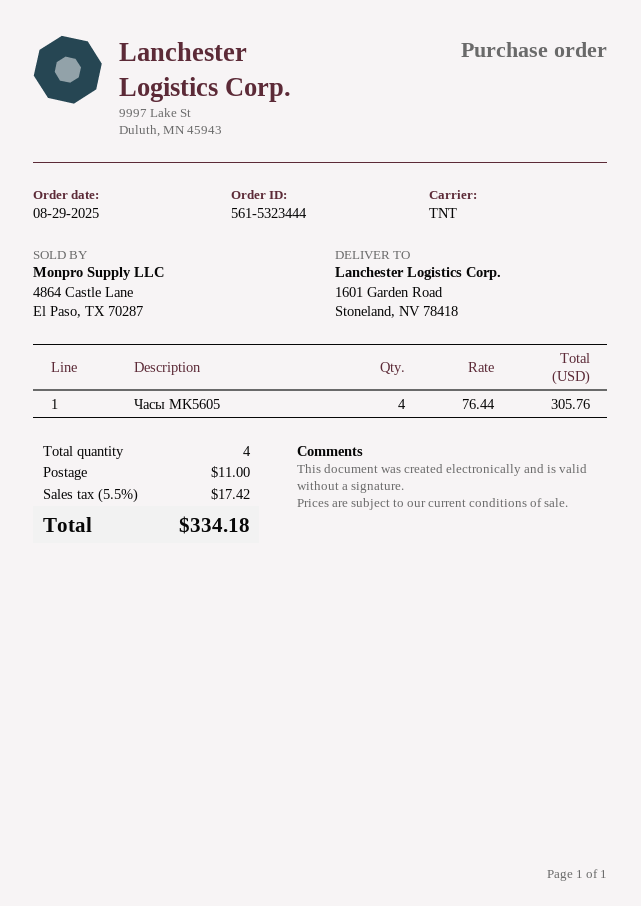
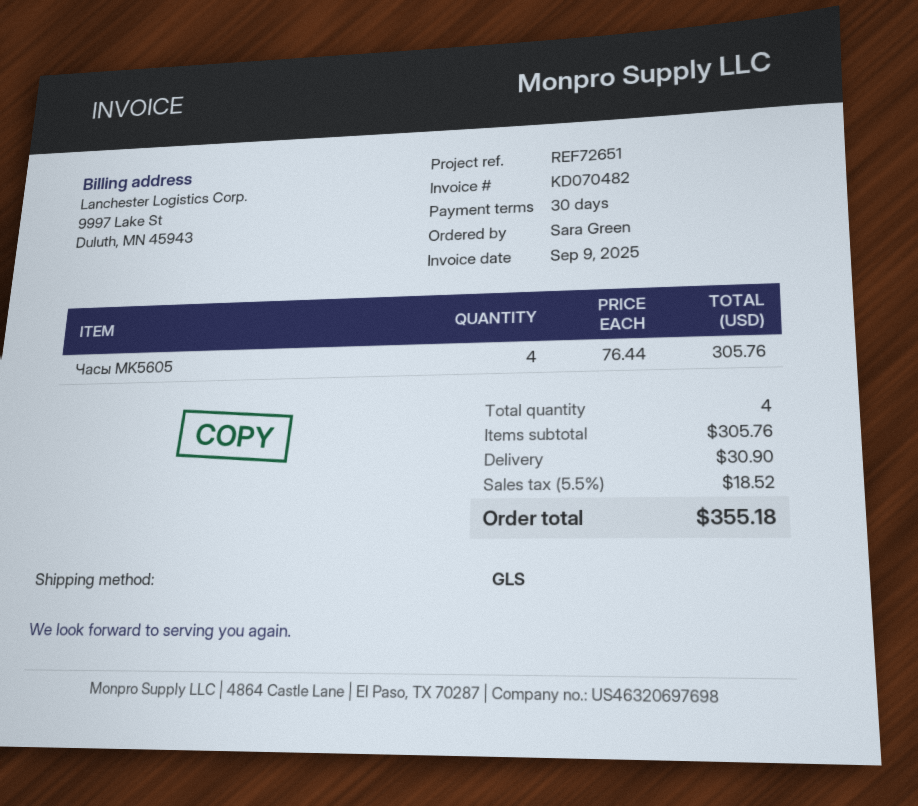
shipping method: TNT -> GLS
shipping: 11.00 -> 30.90
tax: 5.5% = 17.42 -> 5.5% = 18.52
total: 334.18 -> 355.18

